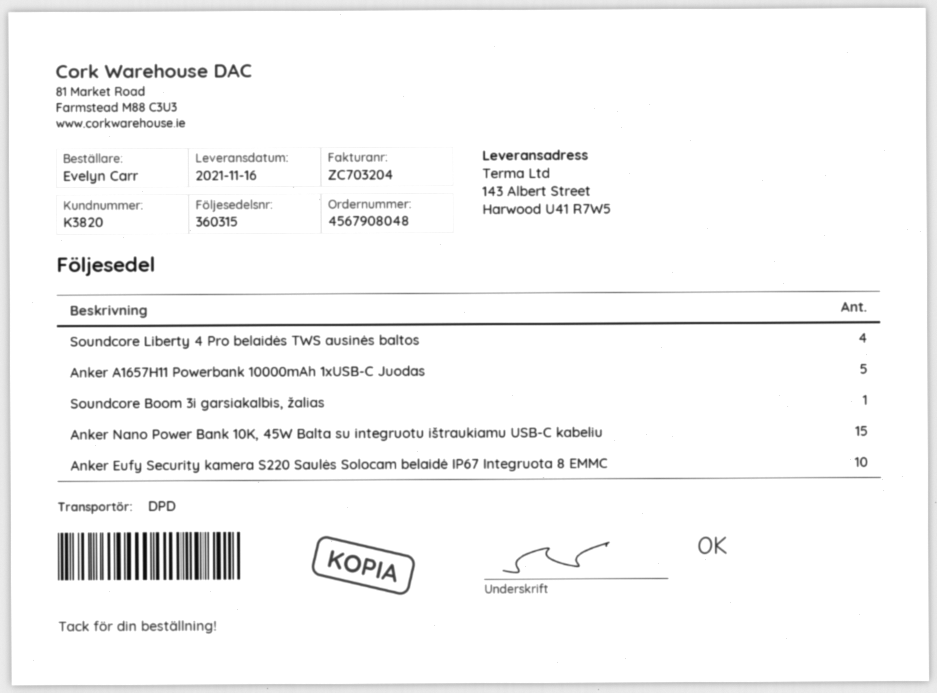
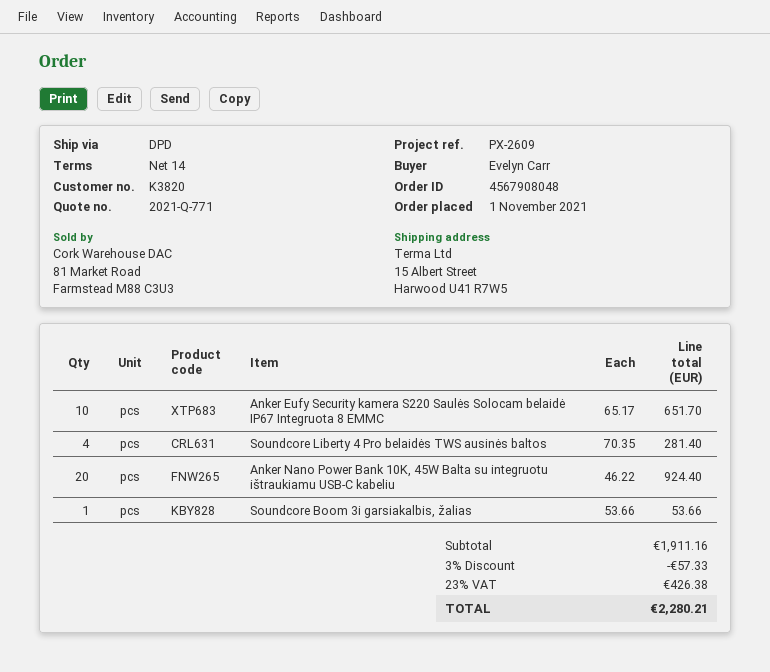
ship to: 143 Albert Street, Harwood U41 R7W5 -> 15 Albert Street, Harwood U41 R7W5
Anker A1657H11 Powerbank 10000mAh 1xUSB-C Juodas: 5 -> none
Anker Nano Power Bank 10K, 45W Balta su integruotu ištraukiamu USB-C kabeliu: 15 -> 20

